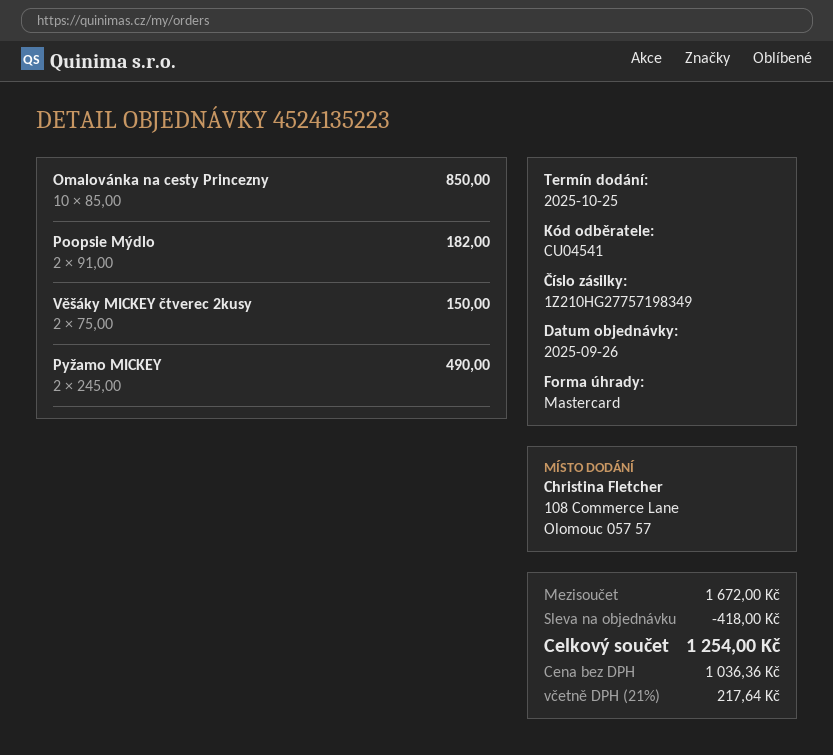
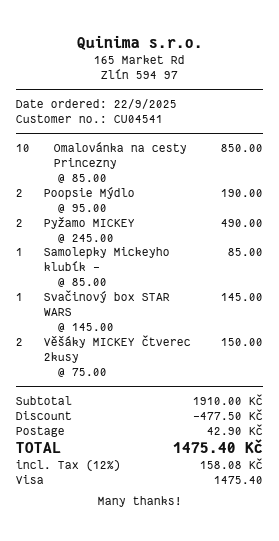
order date: 2025-09-26 -> 2025-09-22
payment method: Mastercard -> Visa
Poopsie Mýdlo: 2 x 91.00 = 182.00 -> 2 x 95.00 = 190.00
Samolepky Mickeyho klubík -: none -> 1 x 85.00 = 85.00
Svačinový box STAR WARS: none -> 1 x 145.00 = 145.00
subtotal: 1672.00 -> 1910.00
discount: 418.00 -> 477.50
shipping: none -> 42.90
tax: 21% = 217.64 -> 12% = 158.08
total: 1254.00 -> 1475.40

